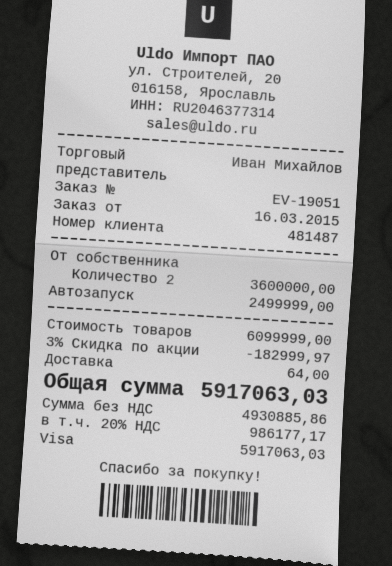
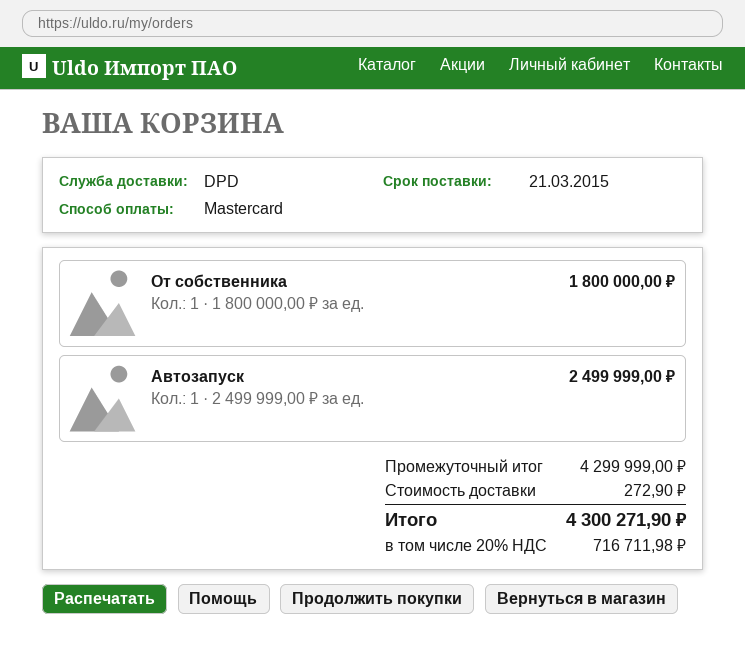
payment method: Visa -> Mastercard
От собственника: 2 for 3600000.00 -> 1 for 1800000.00
subtotal: 6099999.00 -> 4299999.00
discount: 3% = 182999.97 -> none
shipping: 64.00 -> 272.90
tax: 20% = 986177.17 -> 20% = 716711.98
total: 5917063.03 -> 4300271.90

